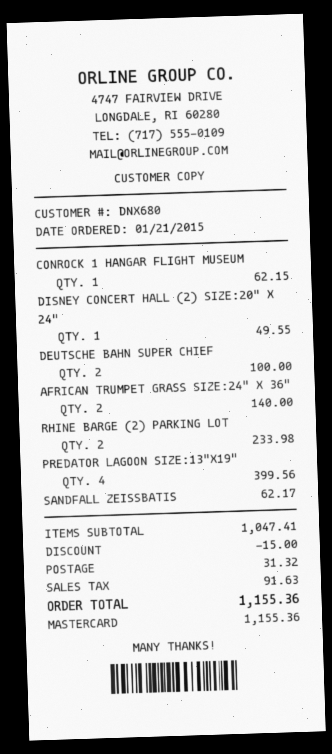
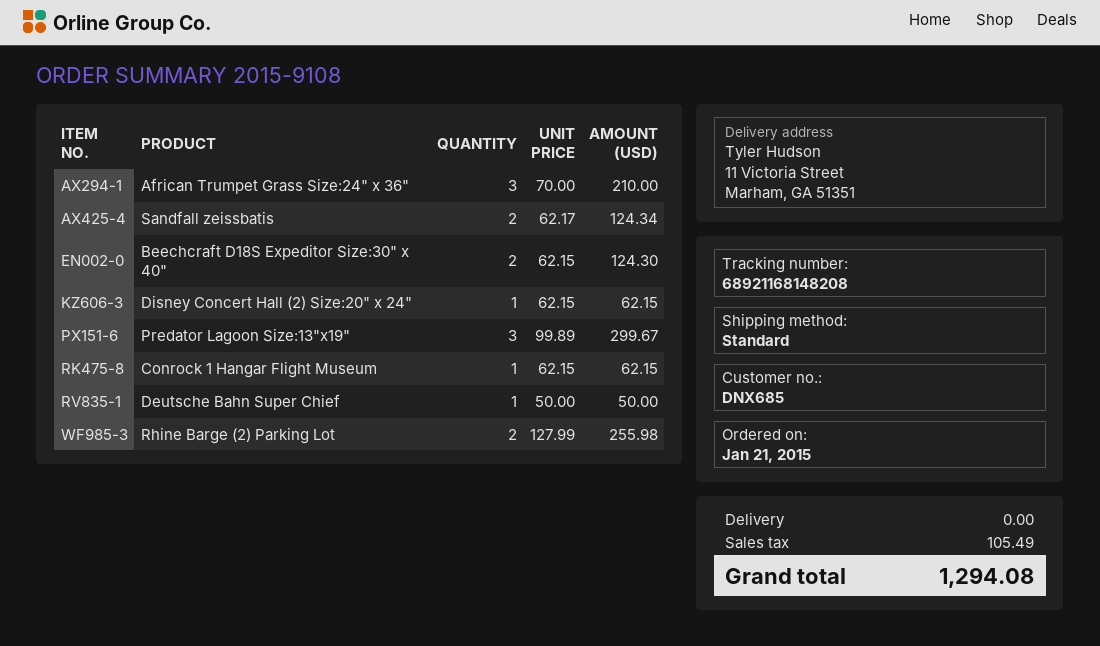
customer number: DNX680 -> DNX685
DISNEY CONCERT HALL (2) SIZE:20" X 24": 1 for 49.55 -> 1 for 62.15
DEUTSCHE BAHN SUPER CHIEF: 2 for 100.00 -> 1 for 50.00
AFRICAN TRUMPET GRASS SIZE:24" X 36": 2 for 140.00 -> 3 for 210.00
RHINE BARGE (2) PARKING LOT: 2 for 233.98 -> 2 for 255.98
PREDATOR LAGOON SIZE:13"X19": 4 for 399.56 -> 3 for 299.67
SANDFALL ZEISSBATIS: 1 for 62.17 -> 2 for 124.34
Beechcraft D18S Expeditor Size:30" x 40": none -> 2 for 124.30
discount: 15.00 -> none
shipping: 31.32 -> 0.00
tax: 91.63 -> 105.49
total: 1155.36 -> 1294.08

